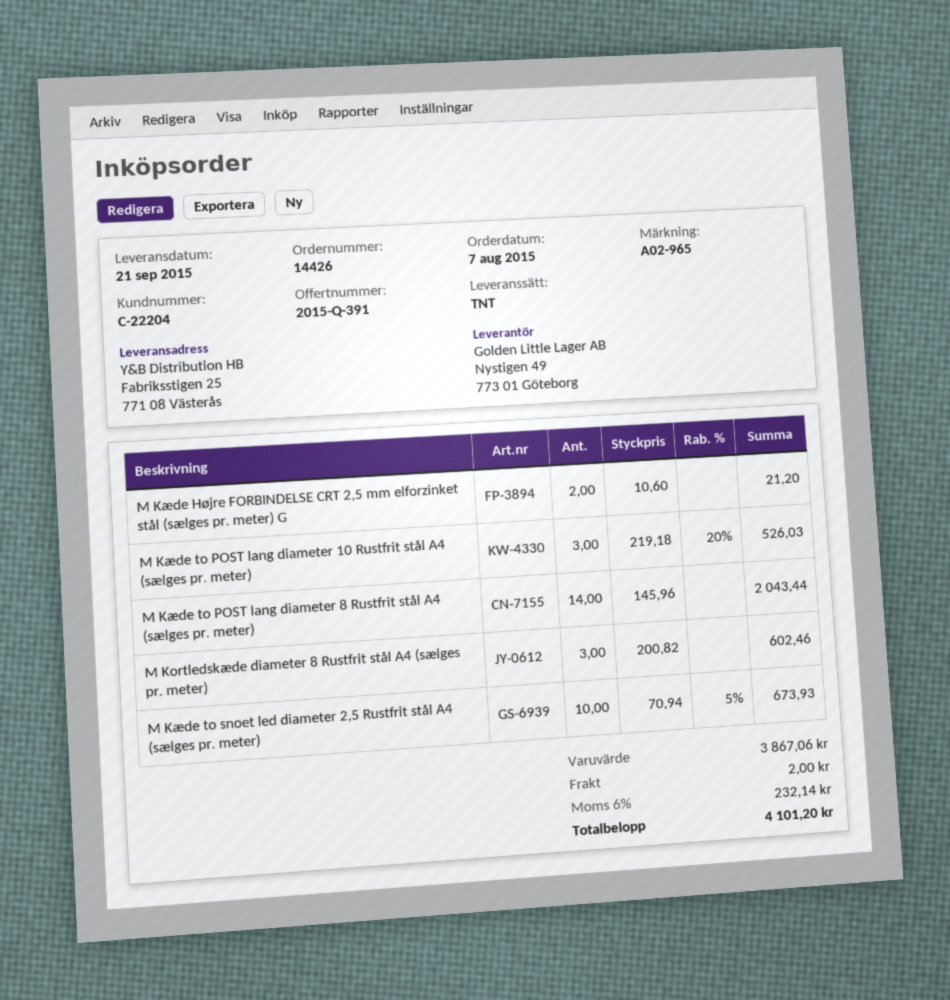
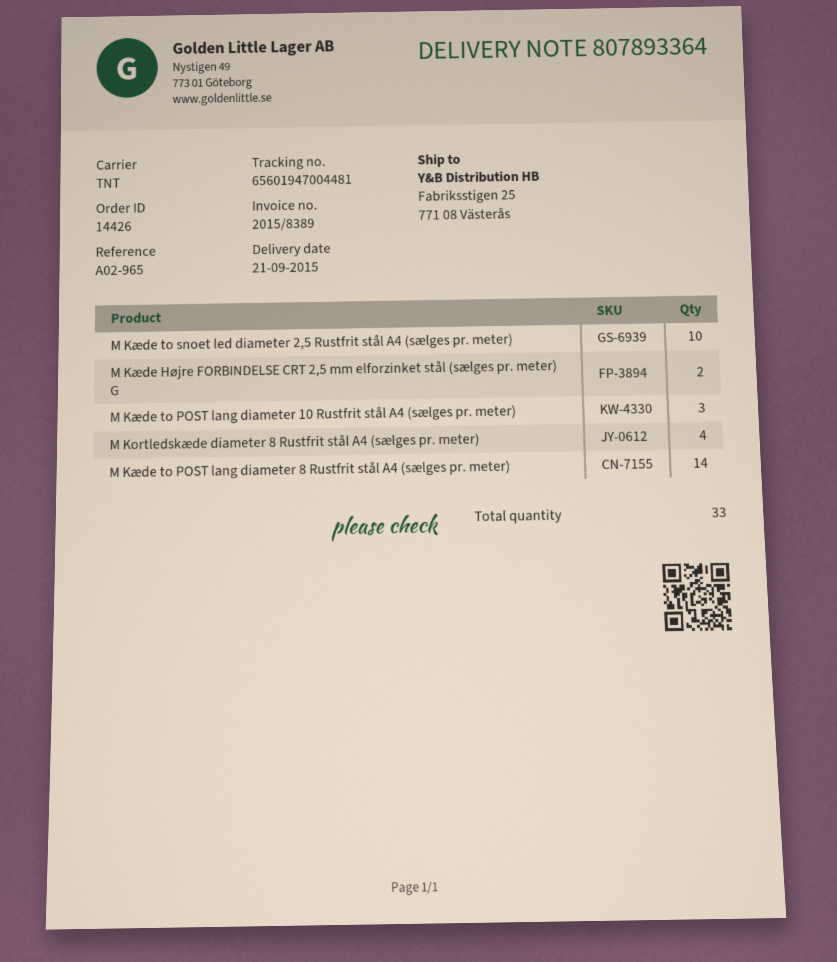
M Kortledskæde diameter 8 Rustfrit stål A4 (sælges pr. meter): 3 -> 4

